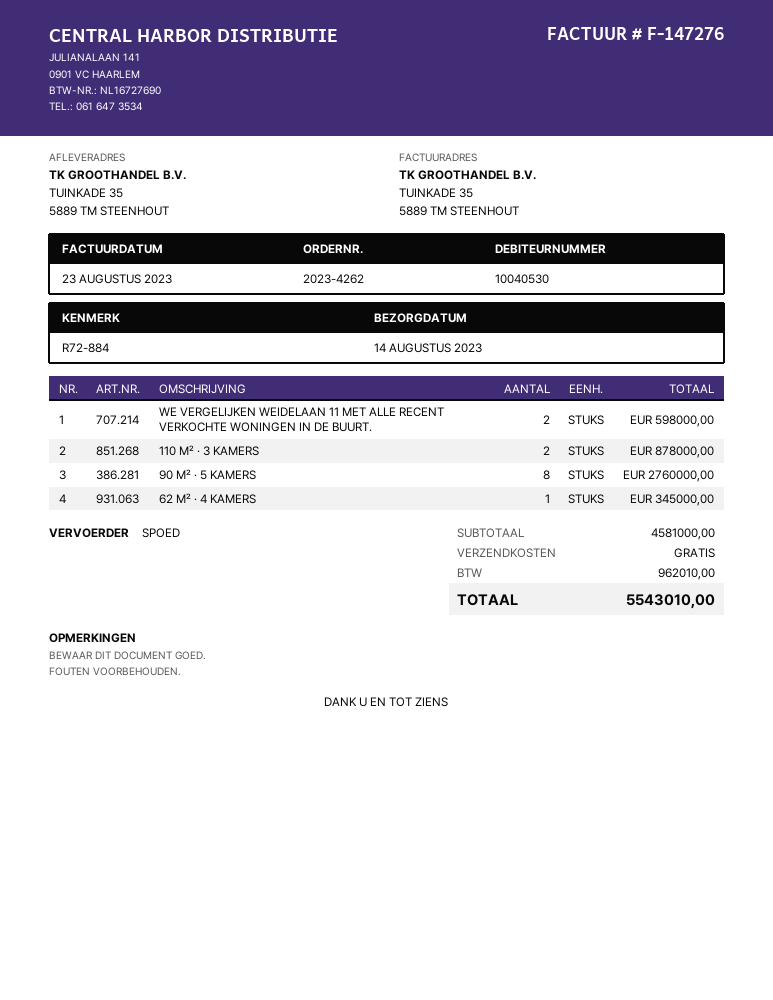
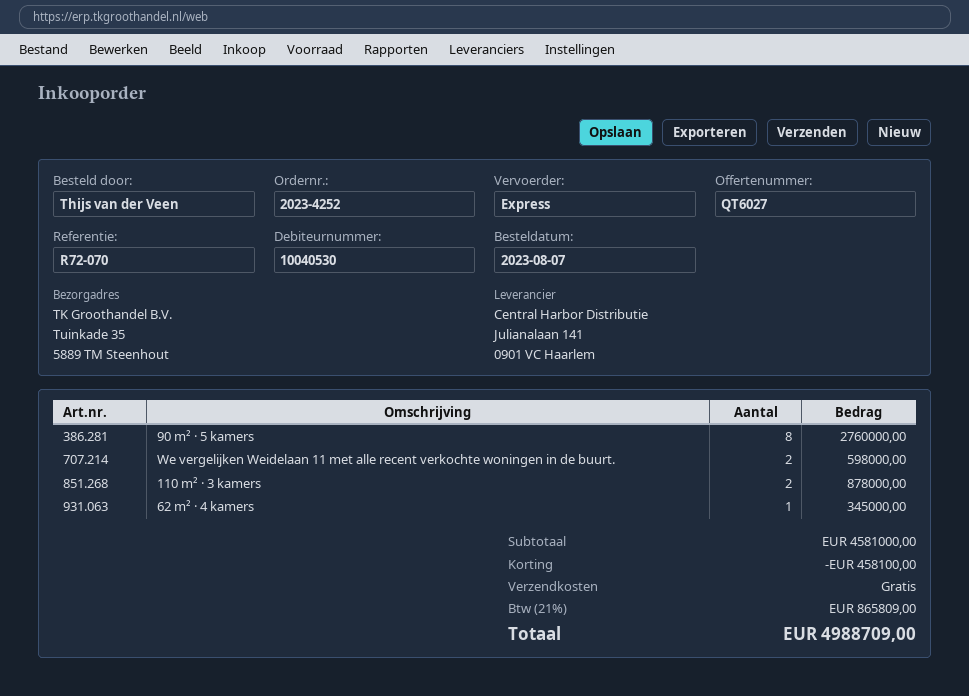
order number: 2023-4262 -> 2023-4252
reference: R72-884 -> R72-070
discount: none -> 458100.00
tax: 962010.00 -> 865809.00
total: 5543010.00 -> 4988709.00

